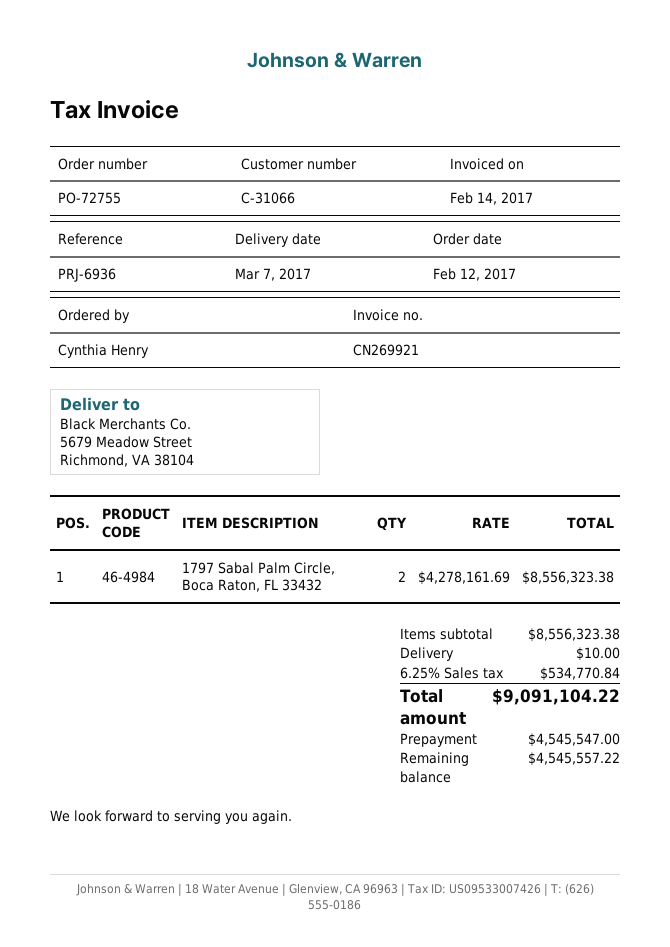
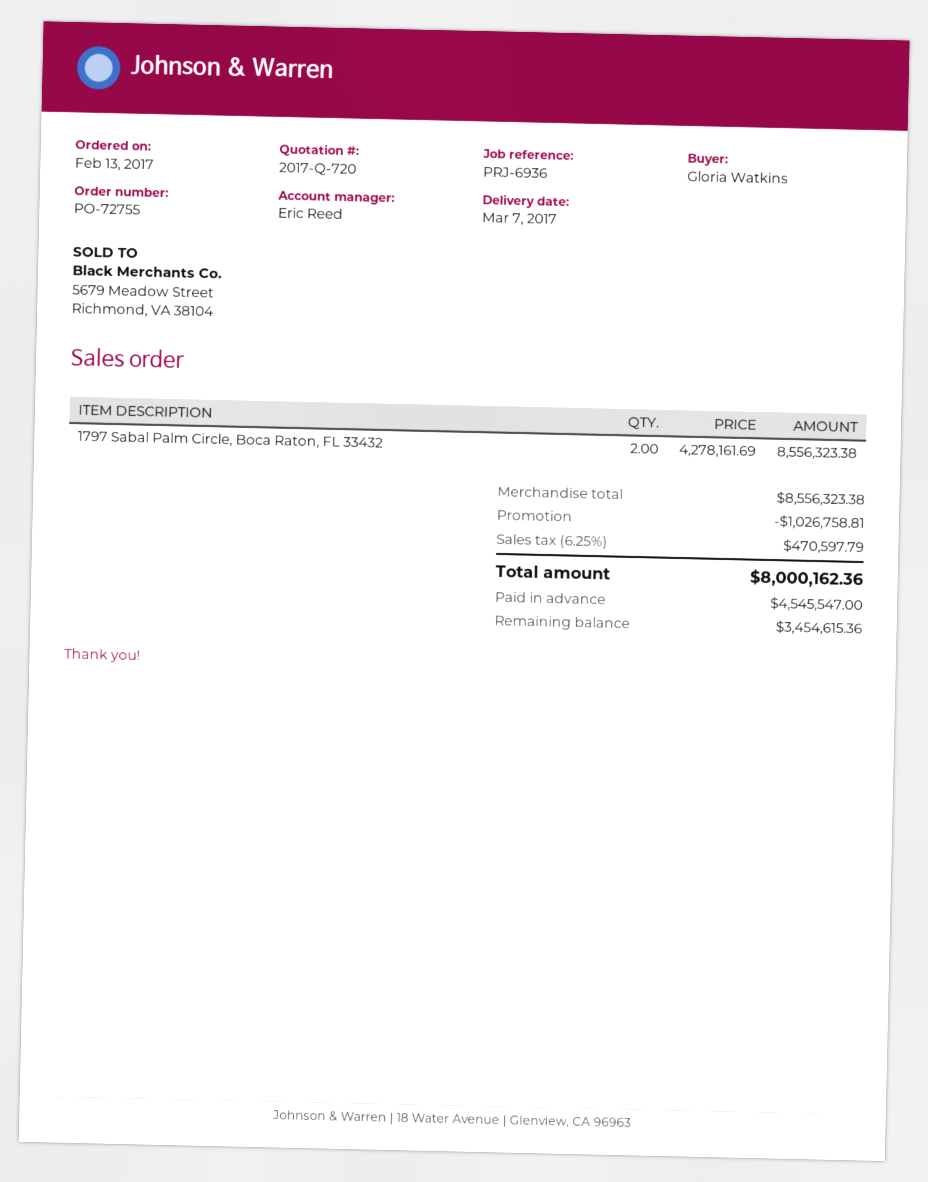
order date: 2017-02-12 -> 2017-02-13
ordered by: Cynthia Henry -> Gloria Watkins
discount: none -> 1026758.81
shipping: 10.00 -> none
tax: 6.25% = 534770.84 -> 6.25% = 470597.79
total: 9091104.22 -> 8000162.36
balance: 4545557.22 -> 3454615.36

